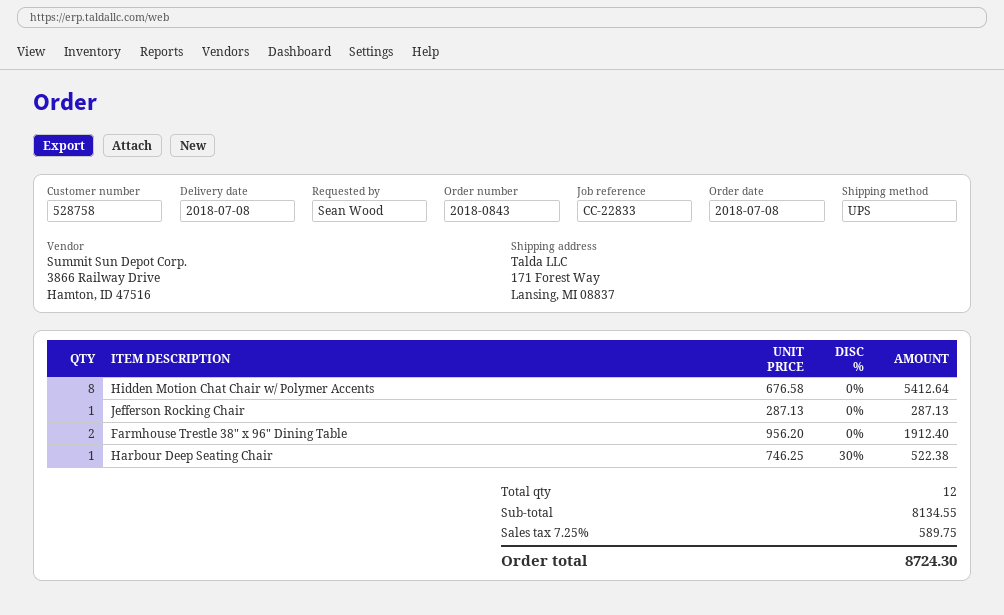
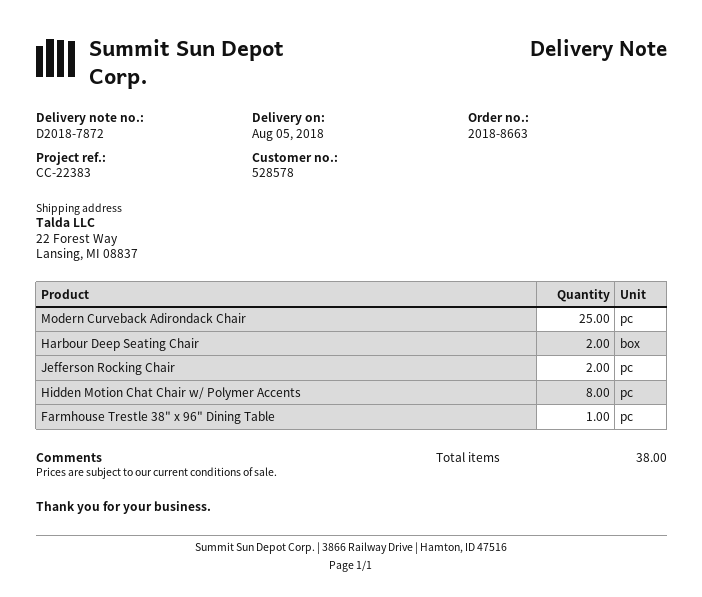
order number: 2018-0843 -> 2018-8663
delivery date: 2018-07-08 -> 2018-08-05
customer number: 528758 -> 528578
reference: CC-22833 -> CC-22383
ship to: 171 Forest Way, Lansing, MI 08837 -> 22 Forest Way, Lansing, MI 08837
Jefferson Rocking Chair: 1 -> 2
Farmhouse Trestle 38" x 96" Dining Table: 2 -> 1
Harbour Deep Seating Chair: 1 -> 2
Modern Curveback Adirondack Chair: none -> 25
total quantity: 12 -> 38

